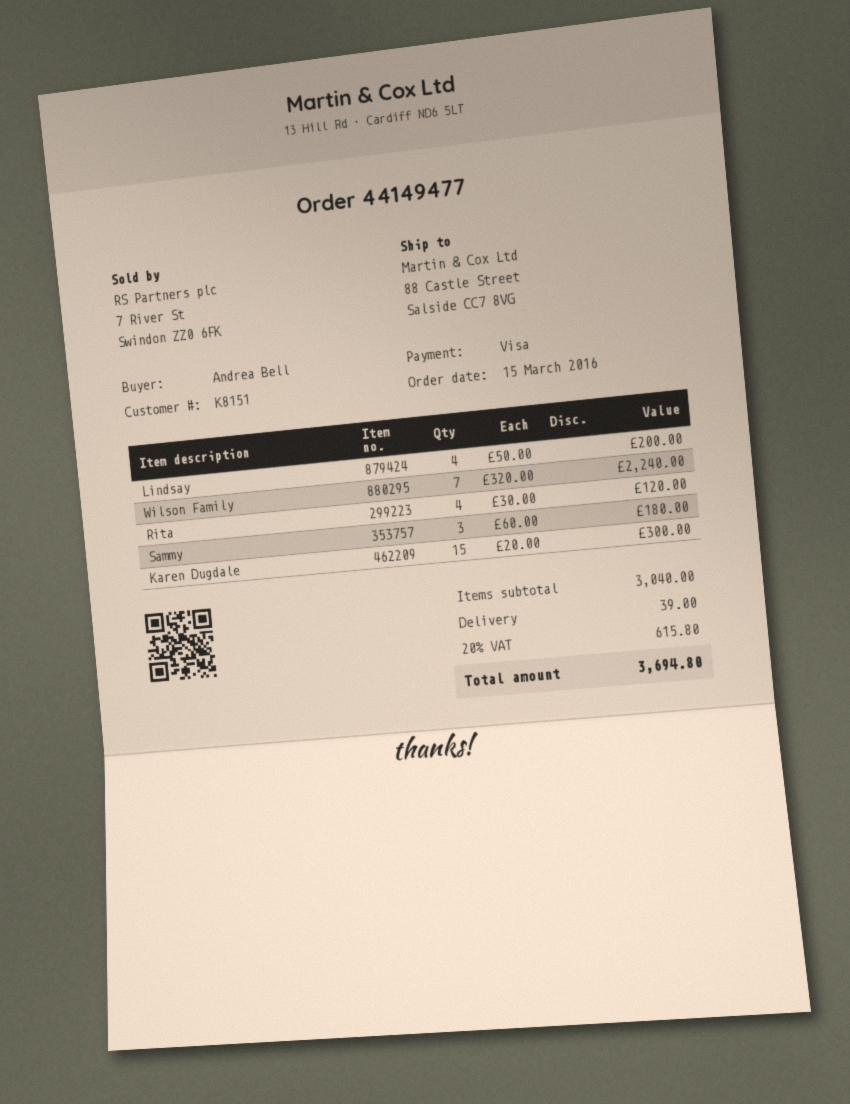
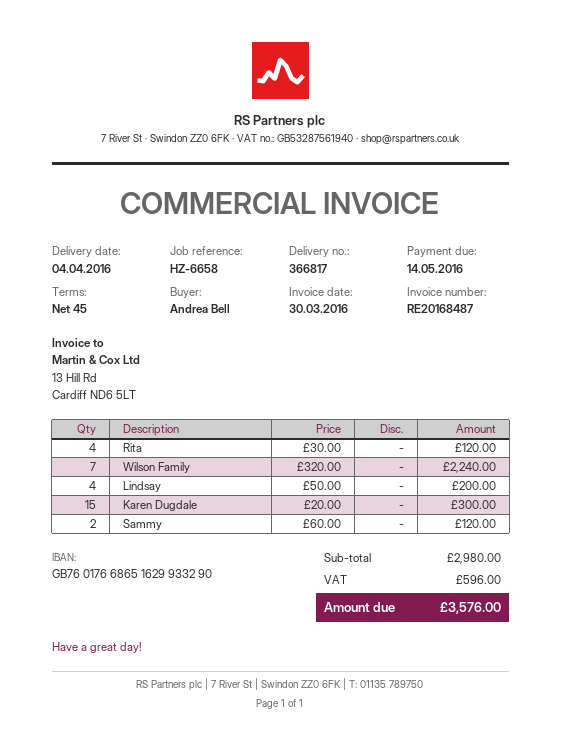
Sammy: 3 x 60.00 = 180.00 -> 2 x 60.00 = 120.00
subtotal: 3040.00 -> 2980.00
shipping: 39.00 -> none
tax: 615.80 -> 596.00
total: 3694.80 -> 3576.00

